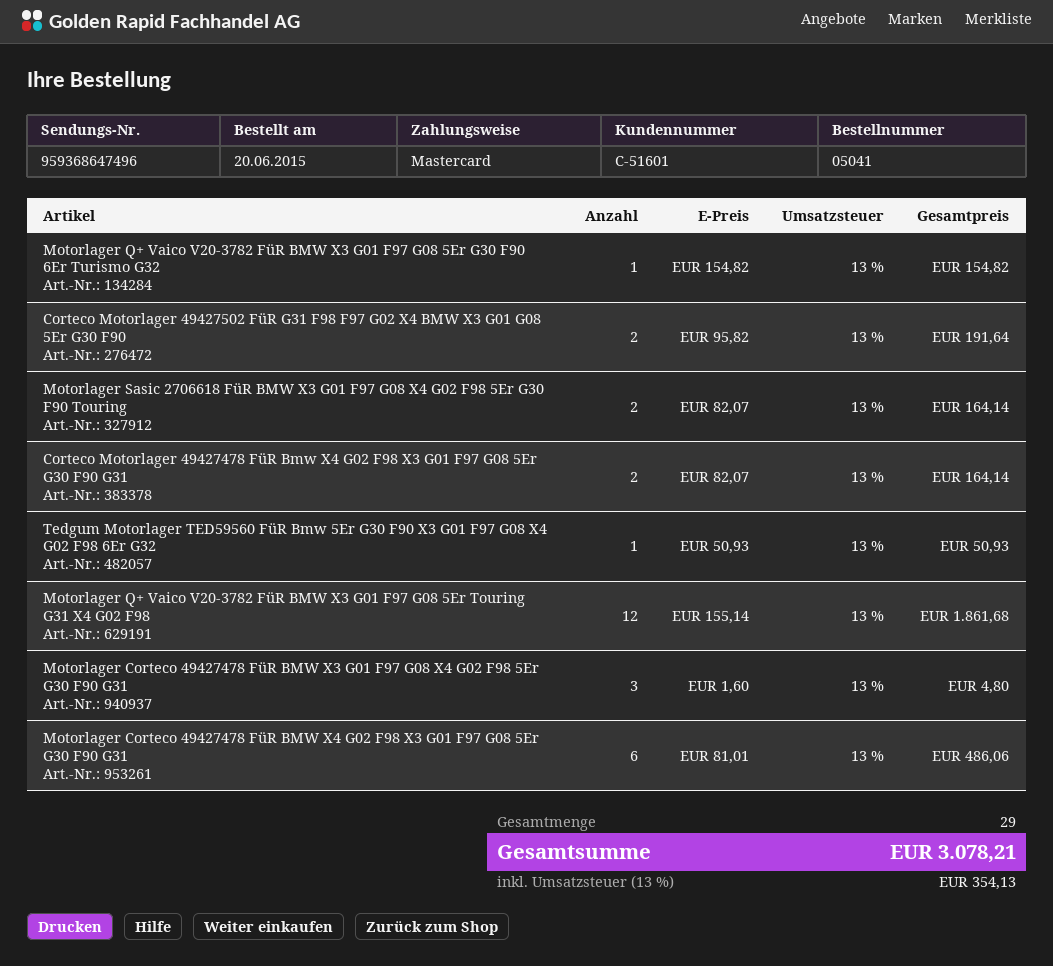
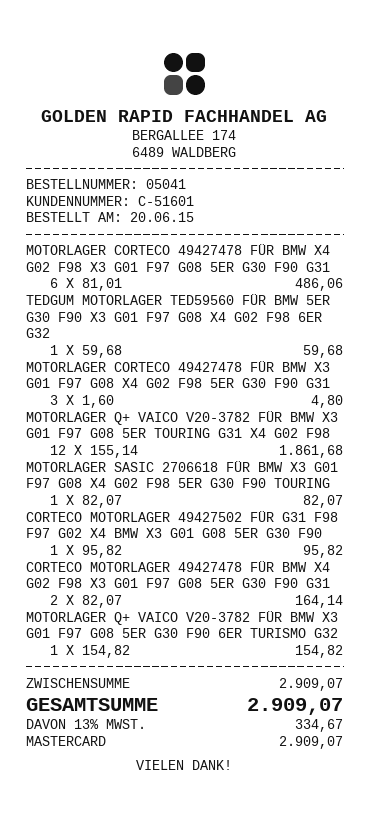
Corteco Motorlager 49427502 FüR G31 F98 F97 G02 X4 BMW X3 G01 G08 5Er G30 F90: 2 x 95.82 = 191.64 -> 1 x 95.82 = 95.82
Motorlager Sasic 2706618 FüR BMW X3 G01 F97 G08 X4 G02 F98 5Er G30 F90 Touring: 2 x 82.07 = 164.14 -> 1 x 82.07 = 82.07
Tedgum Motorlager TED59560 FüR Bmw 5Er G30 F90 X3 G01 F97 G08 X4 G02 F98 6Er G32: 1 x 50.93 = 50.93 -> 1 x 59.68 = 59.68
tax: 13% = 354.13 -> 13% = 334.67
total: 3078.21 -> 2909.07

